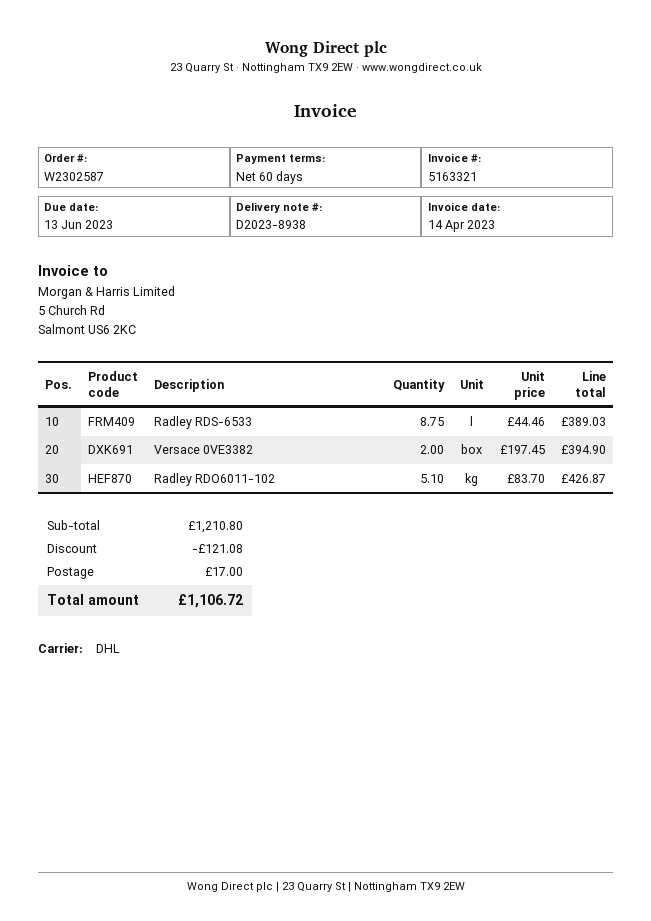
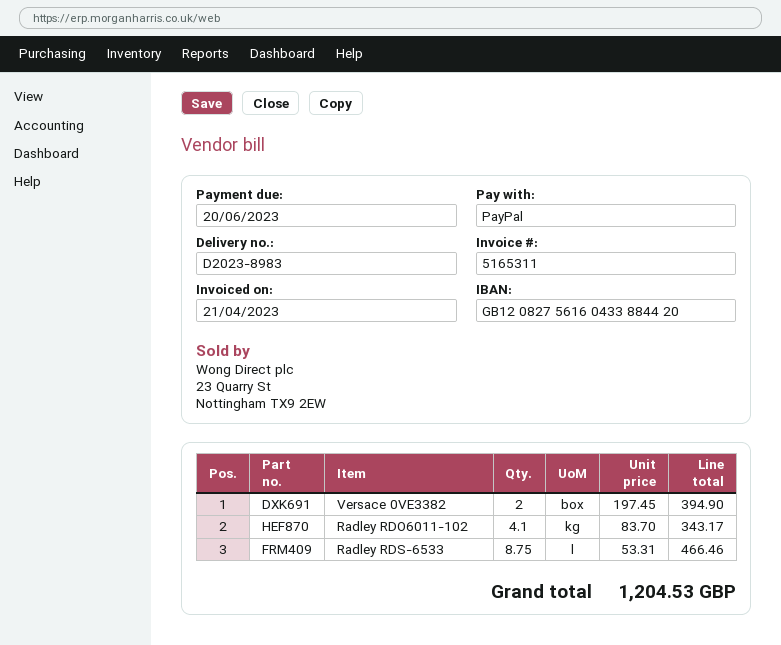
delivery note number: D2023-8938 -> D2023-8983
invoice number: 5163321 -> 5165311
invoice date: 2023-04-14 -> 2023-04-21
due date: 2023-06-13 -> 2023-06-20
Radley RDS-6533: 8.75 x 44.46 = 389.03 -> 8.75 x 53.31 = 466.46
Radley RDO6011-102: 5.1 x 83.70 = 426.87 -> 4.1 x 83.70 = 343.17
discount: 121.08 -> none
shipping: 17.00 -> none
total: 1106.72 -> 1204.53

